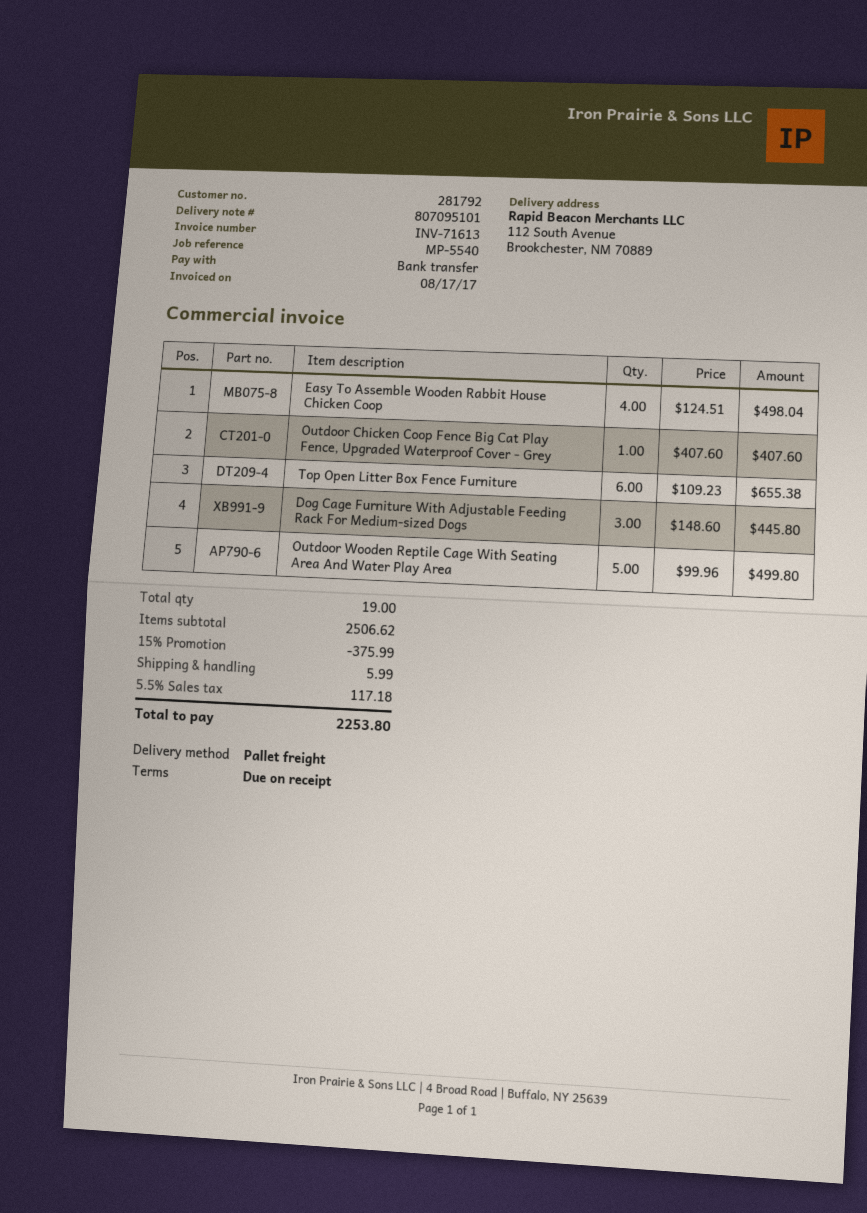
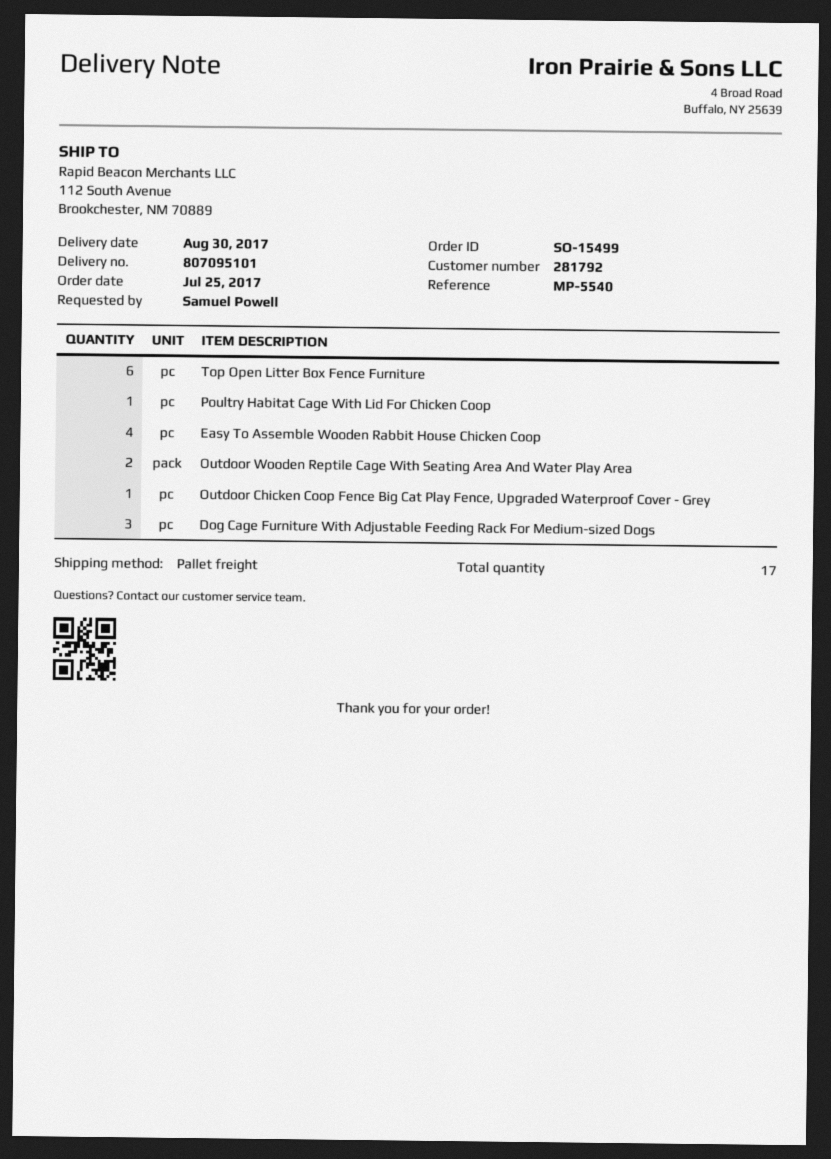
Outdoor Wooden Reptile Cage With Seating Area And Water Play Area: 5 -> 2
Poultry Habitat Cage With Lid For Chicken Coop: none -> 1
total quantity: 19 -> 17

